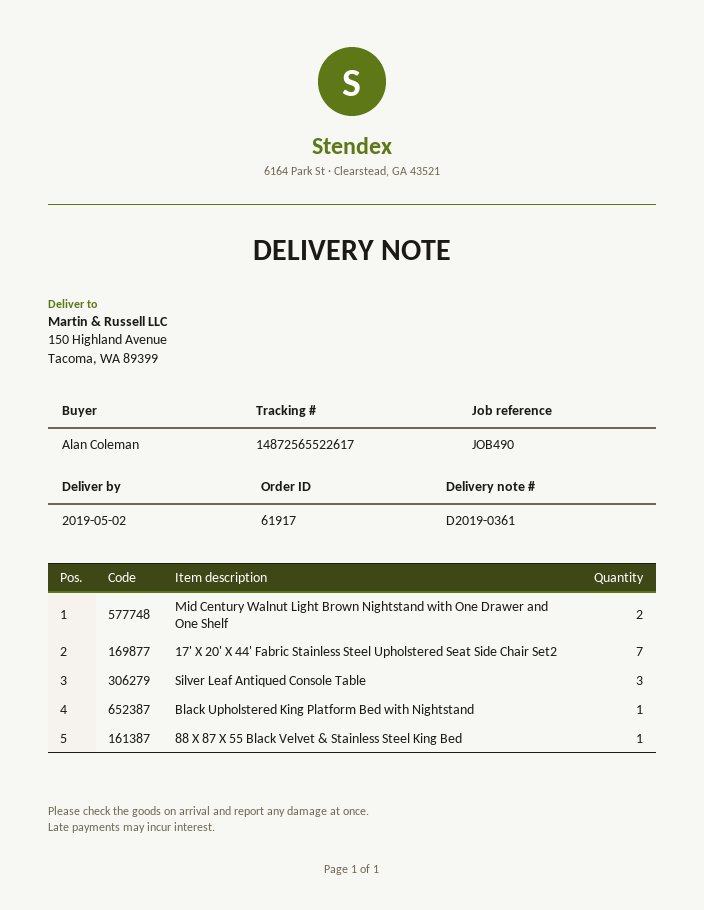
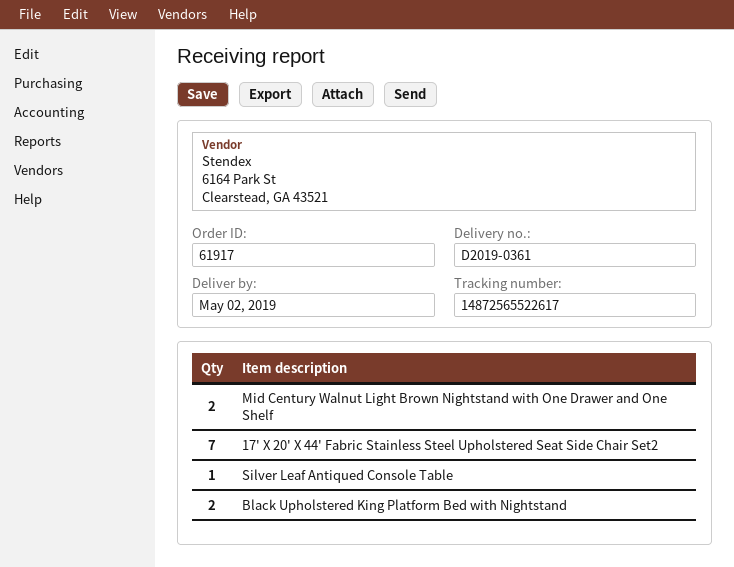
Silver Leaf Antiqued Console Table: 3 -> 1
Black Upholstered King Platform Bed with Nightstand: 1 -> 2
88 X 87 X 55 Black Velvet & Stainless Steel King Bed: 1 -> none

